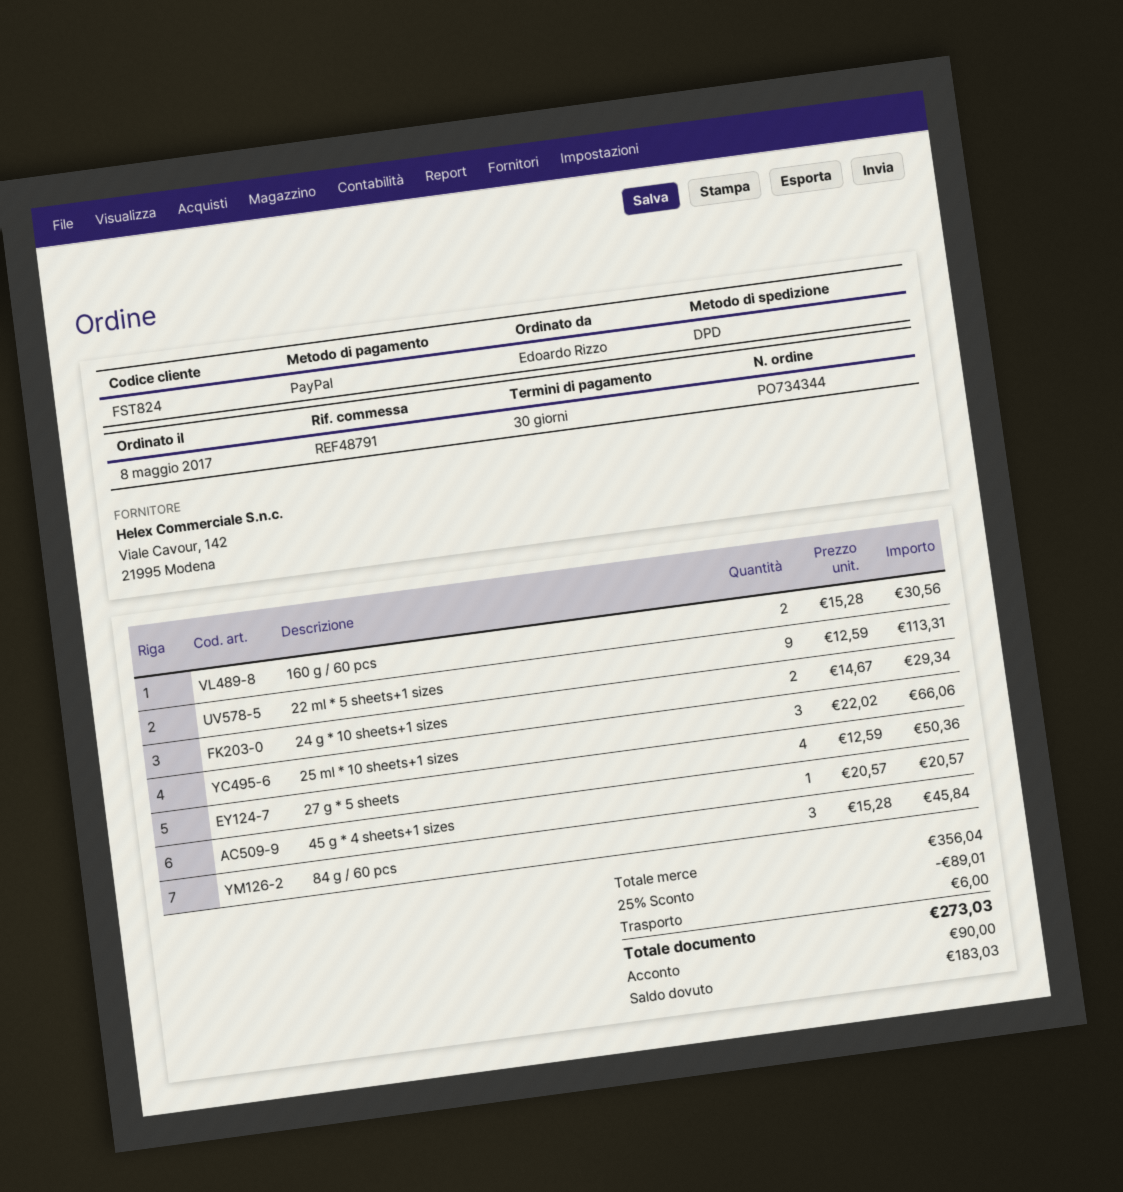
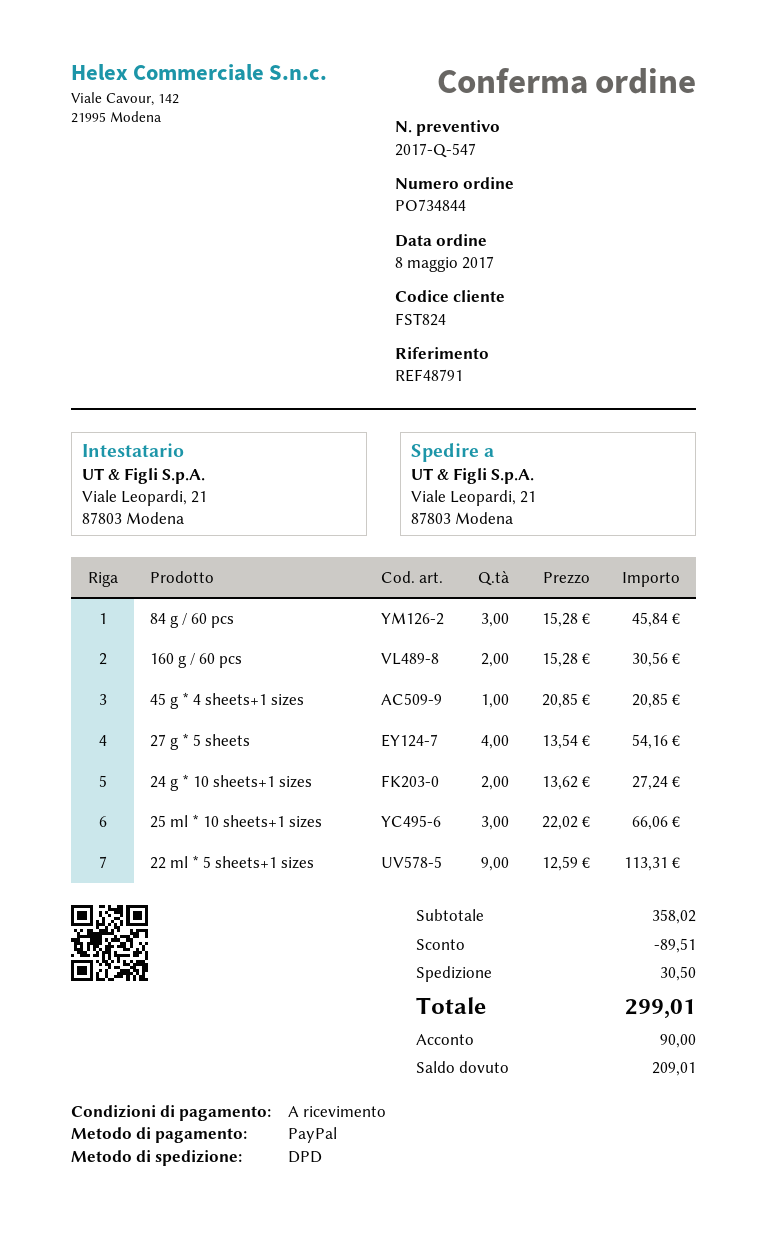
order number: PO734344 -> PO734844
payment terms: 30 days -> on receipt
24 g * 10 sheets+1 sizes: 2 x 14.67 = 29.34 -> 2 x 13.62 = 27.24
27 g * 5 sheets: 4 x 12.59 = 50.36 -> 4 x 13.54 = 54.16
45 g * 4 sheets+1 sizes: 1 x 20.57 = 20.57 -> 1 x 20.85 = 20.85
subtotal: 356.04 -> 358.02
discount: 89.01 -> 89.51
shipping: 6.00 -> 30.50
total: 273.03 -> 299.01
balance: 183.03 -> 209.01

